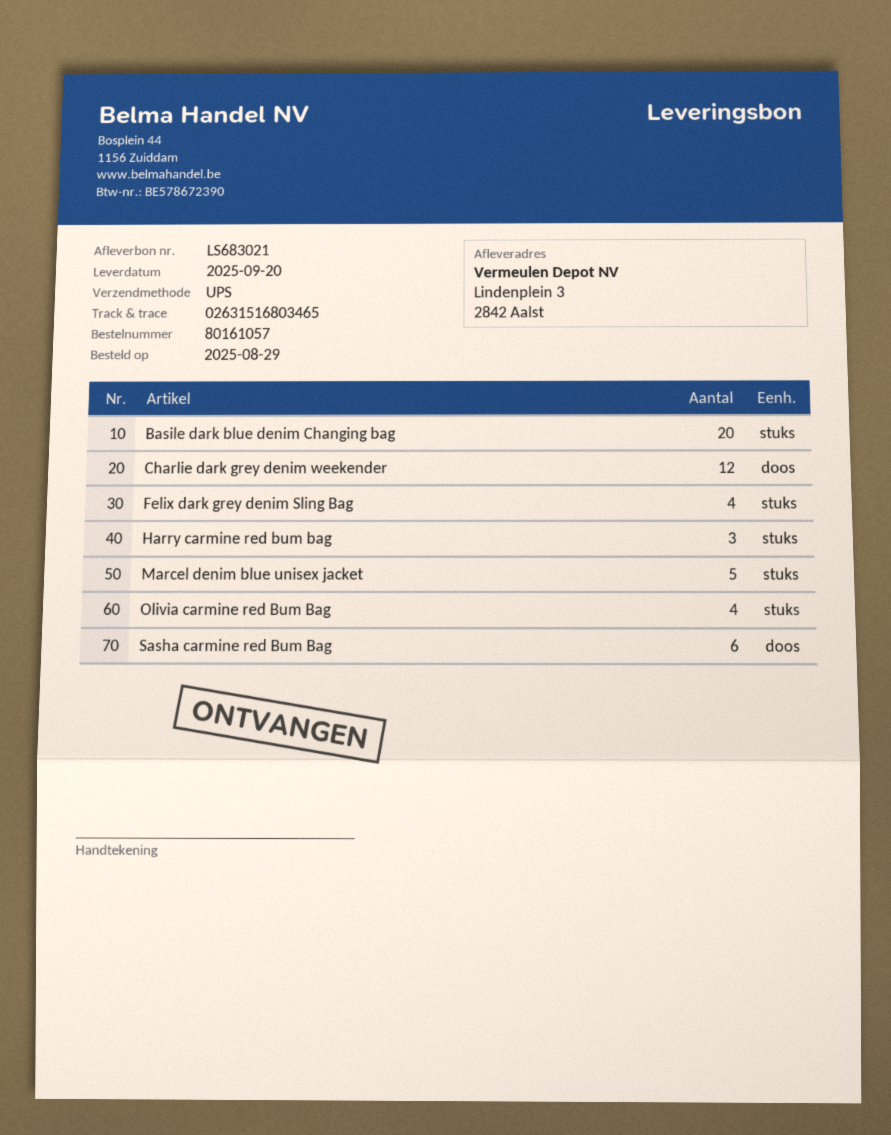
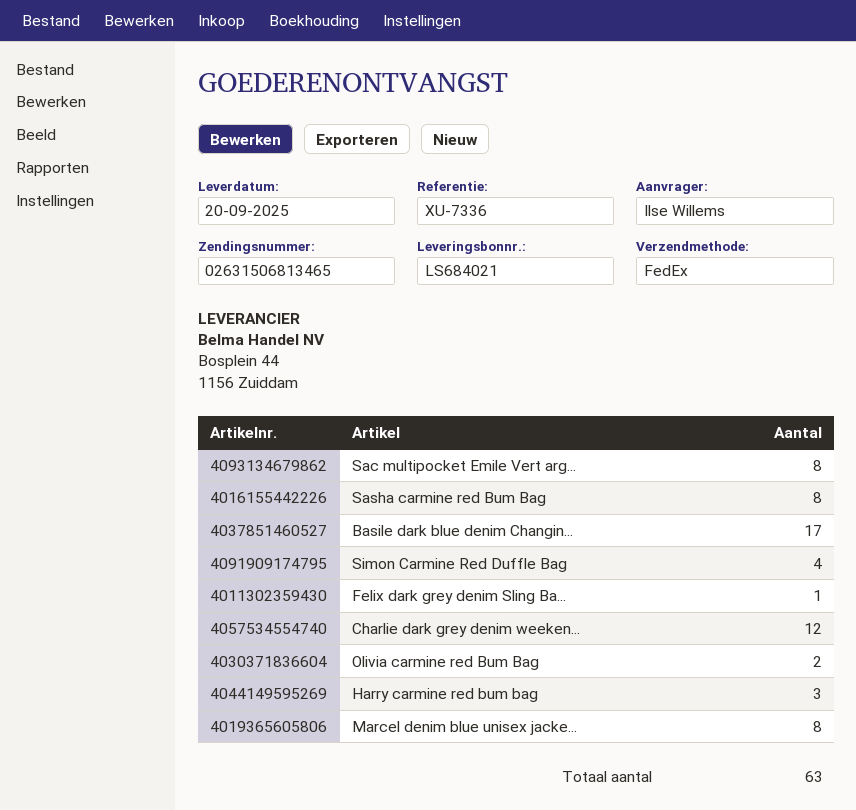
delivery note number: LS683021 -> LS684021
shipping method: UPS -> FedEx
tracking number: 02631516803465 -> 02631506813465
Basile dark blue denim Changing bag: 20 -> 17
Felix dark grey denim Sling Bag: 4 -> 1
Marcel denim blue unisex jacket: 5 -> 8
Olivia carmine red Bum Bag: 4 -> 2
Sasha carmine red Bum Bag: 6 -> 8
Sac multipocket Emile Vert arg...: none -> 8
Simon Carmine Red Duffle Bag: none -> 4

